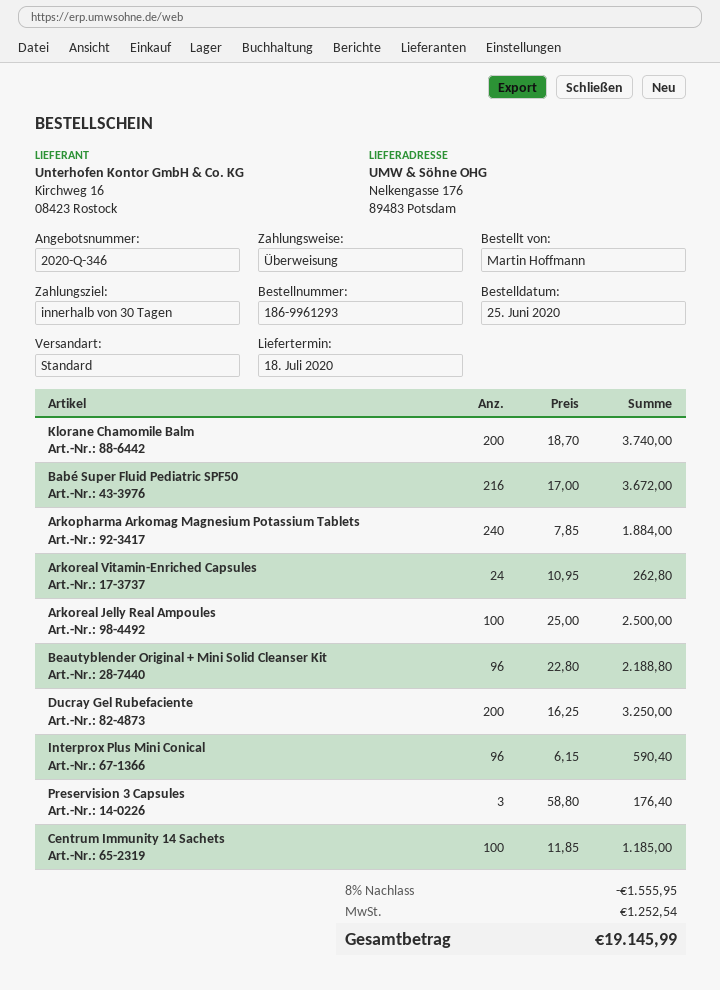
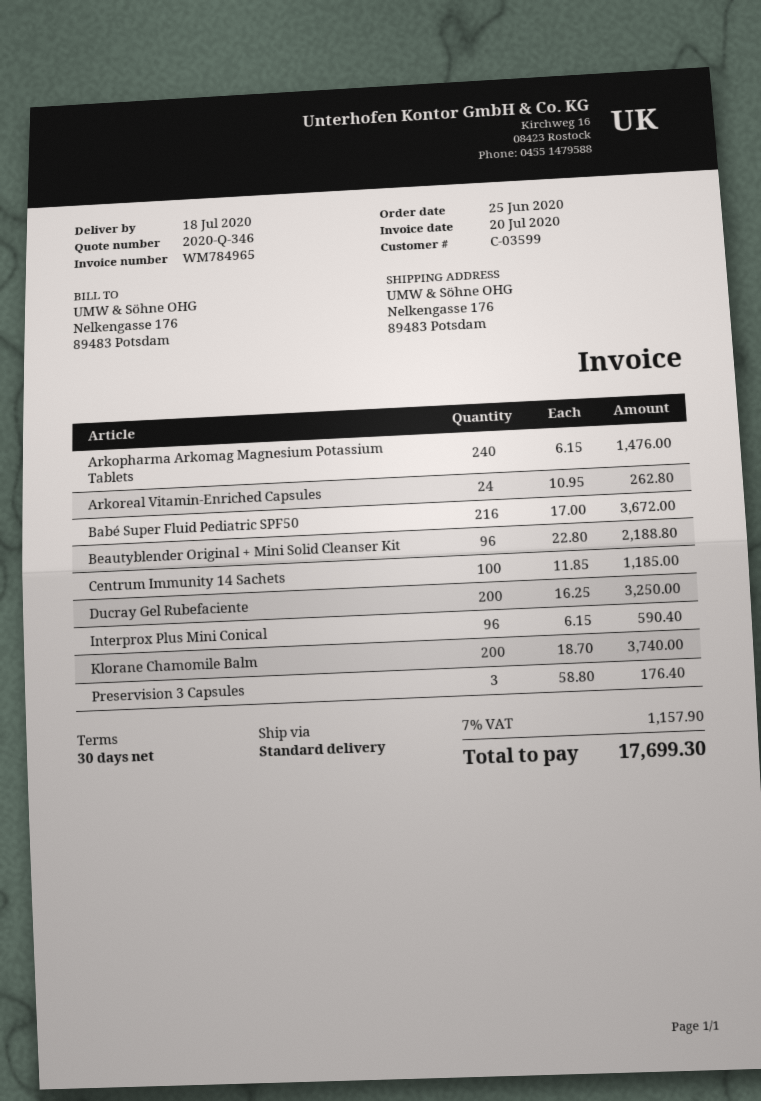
Arkopharma Arkomag Magnesium Potassium Tablets: 240 x 7.85 = 1884.00 -> 240 x 6.15 = 1476.00
Arkoreal Jelly Real Ampoules: 100 x 25.00 = 2500.00 -> none
discount: 8% = 1555.95 -> none
tax: 1252.54 -> 1157.90
total: 19145.99 -> 17699.30

